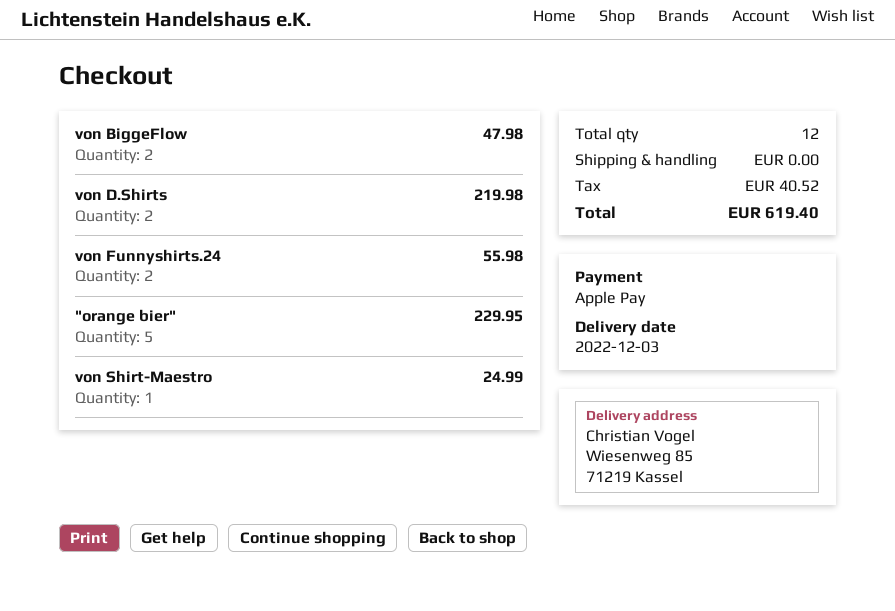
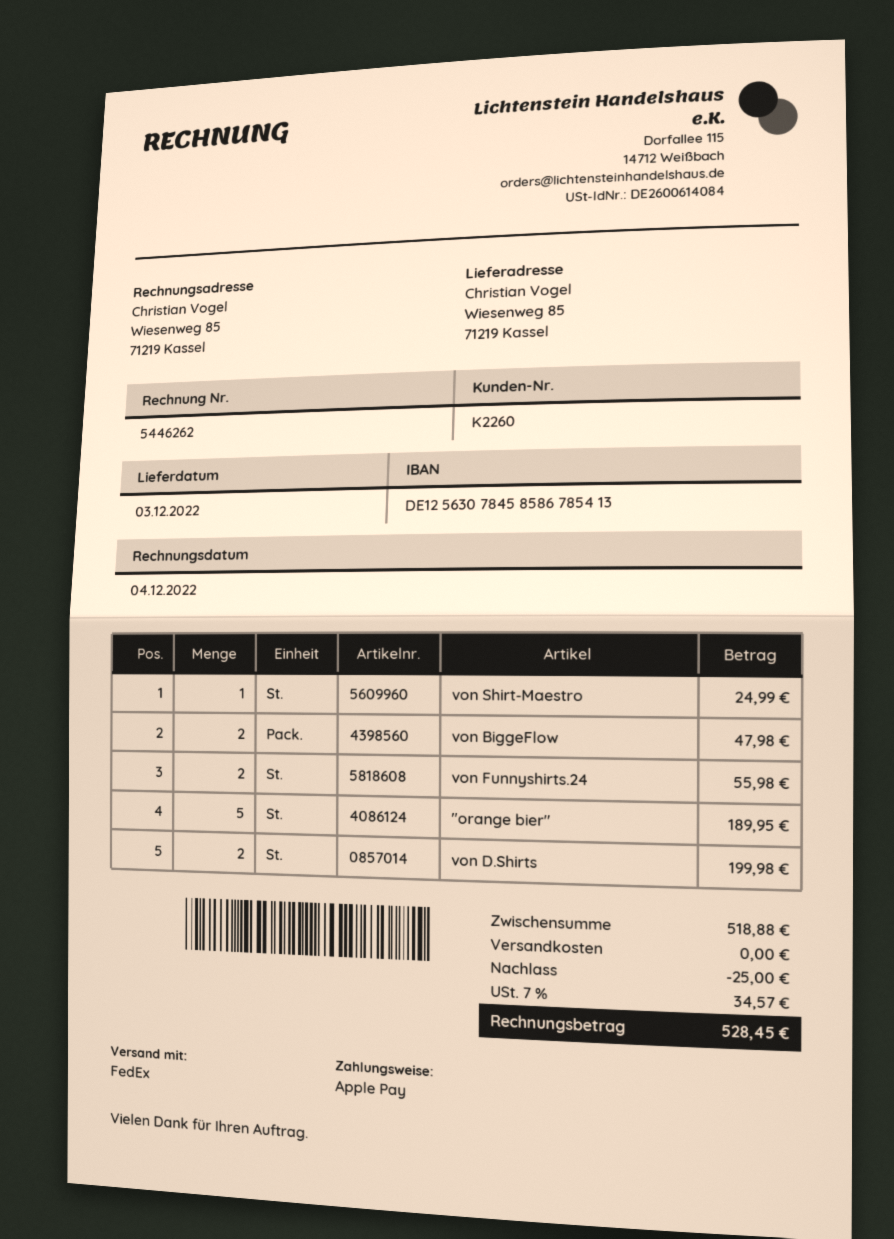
von D.Shirts: 2 for 219.98 -> 2 for 199.98
"orange bier": 5 for 229.95 -> 5 for 189.95
discount: none -> 25.00
tax: 40.52 -> 34.57
total: 619.40 -> 528.45

